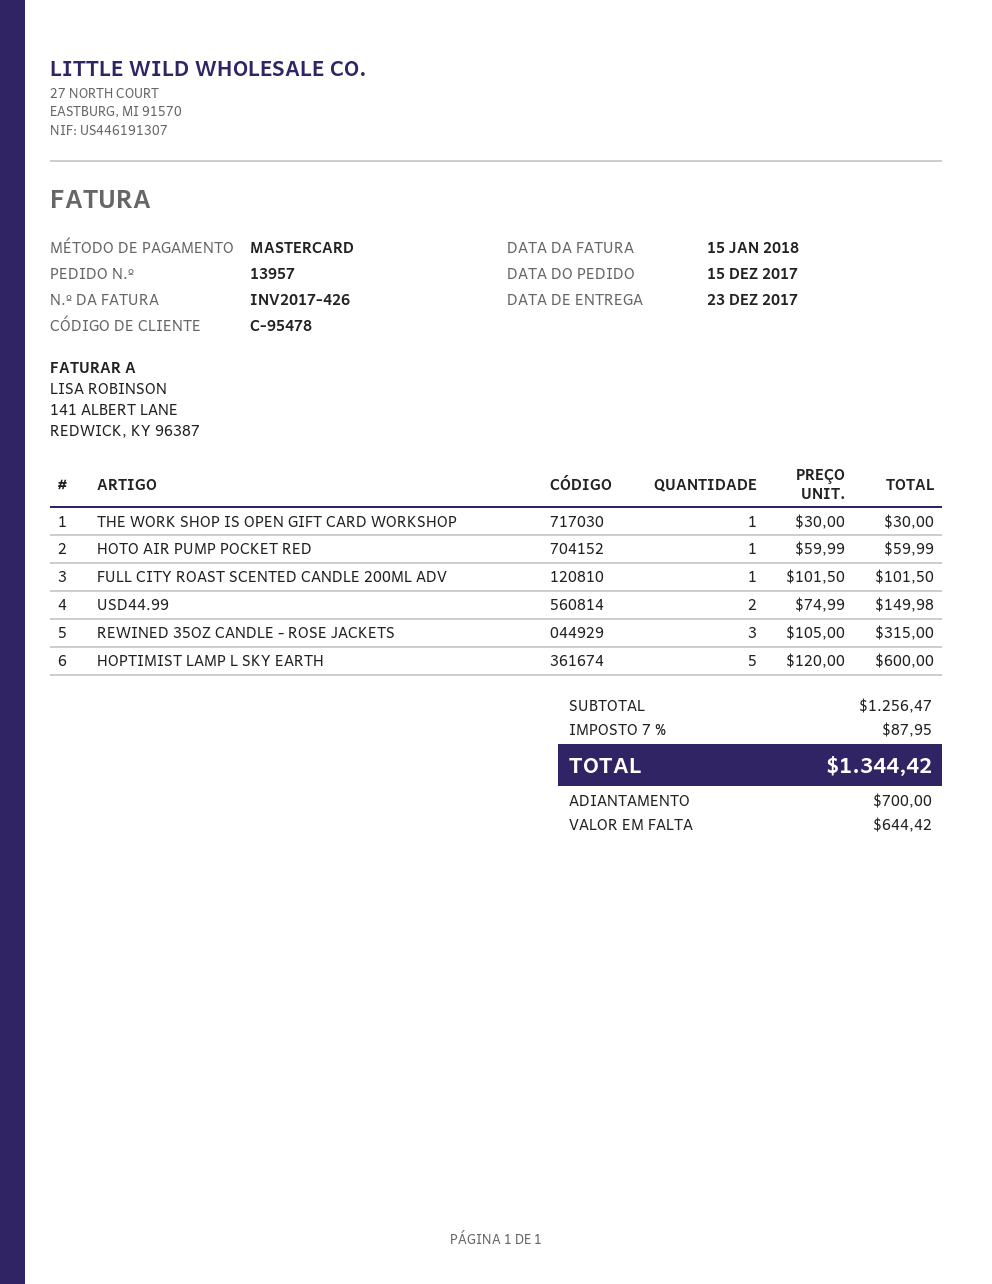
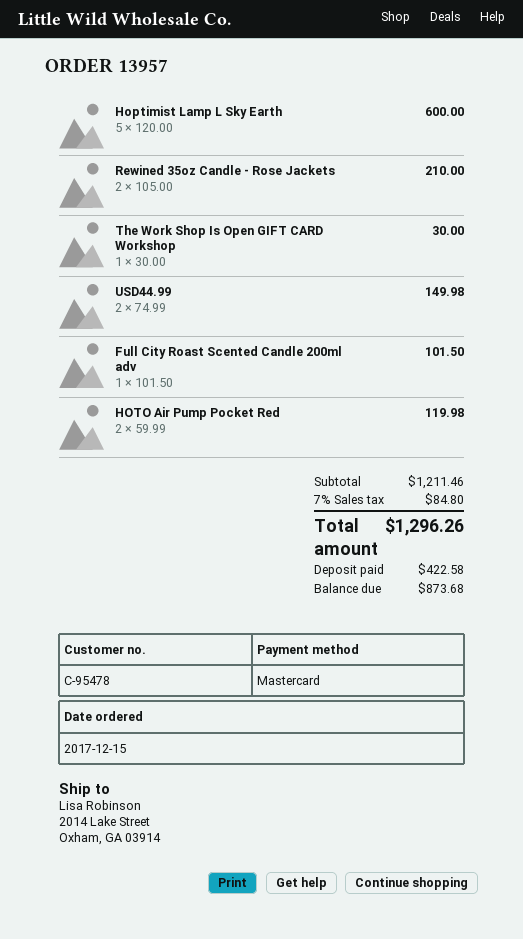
HOTO AIR PUMP POCKET RED: 1 x 59.99 = 59.99 -> 2 x 59.99 = 119.98
REWINED 35OZ CANDLE - ROSE JACKETS: 3 x 105.00 = 315.00 -> 2 x 105.00 = 210.00
subtotal: 1256.47 -> 1211.46
tax: 7% = 87.95 -> 7% = 84.80
total: 1344.42 -> 1296.26
deposit: 700.00 -> 422.58
balance: 644.42 -> 873.68

